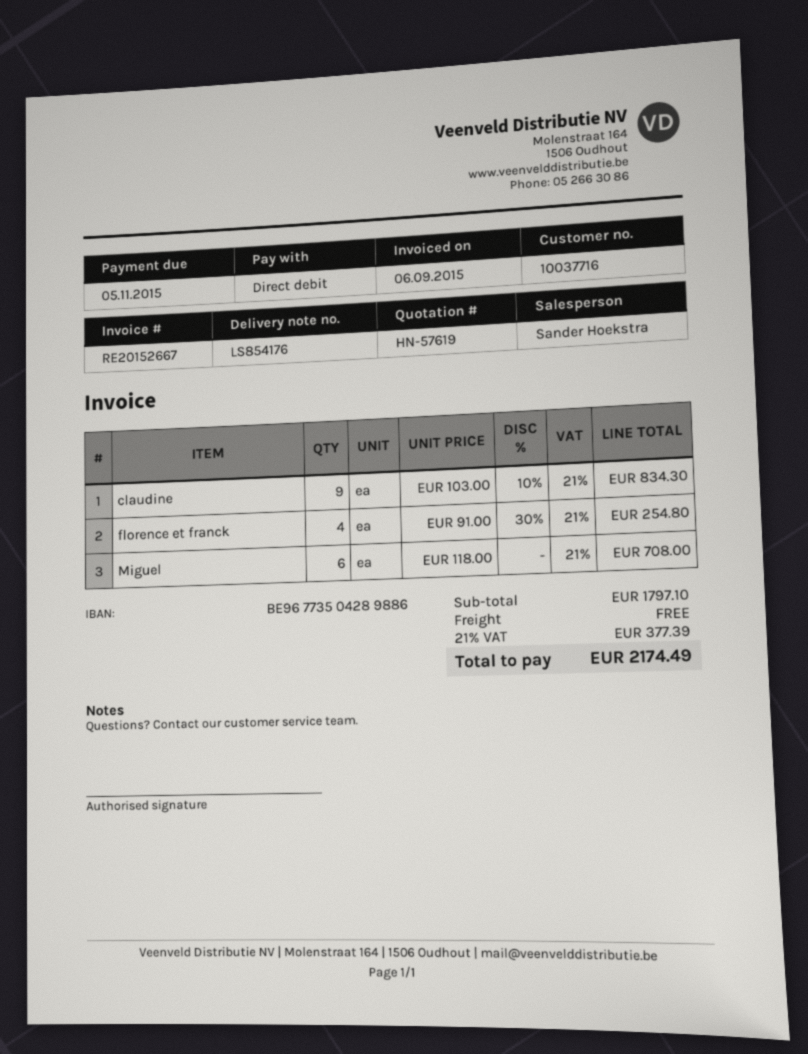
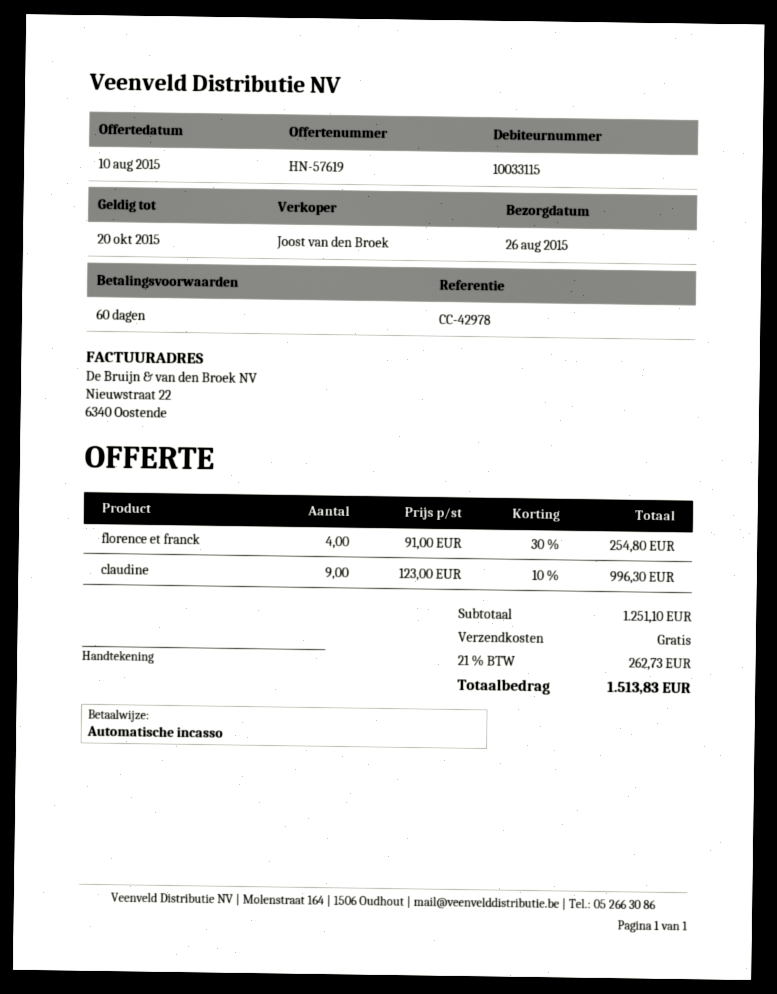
customer number: 10037716 -> 10033115
sales rep: Sander Hoekstra -> Joost van den Broek
claudine: 9 x 103.00 - 10% = 834.30 -> 9 x 123.00 - 10% = 996.30
Miguel: 6 x 118.00 = 708.00 -> none
subtotal: 1797.10 -> 1251.10
tax: 21% = 377.39 -> 21% = 262.73
total: 2174.49 -> 1513.83

